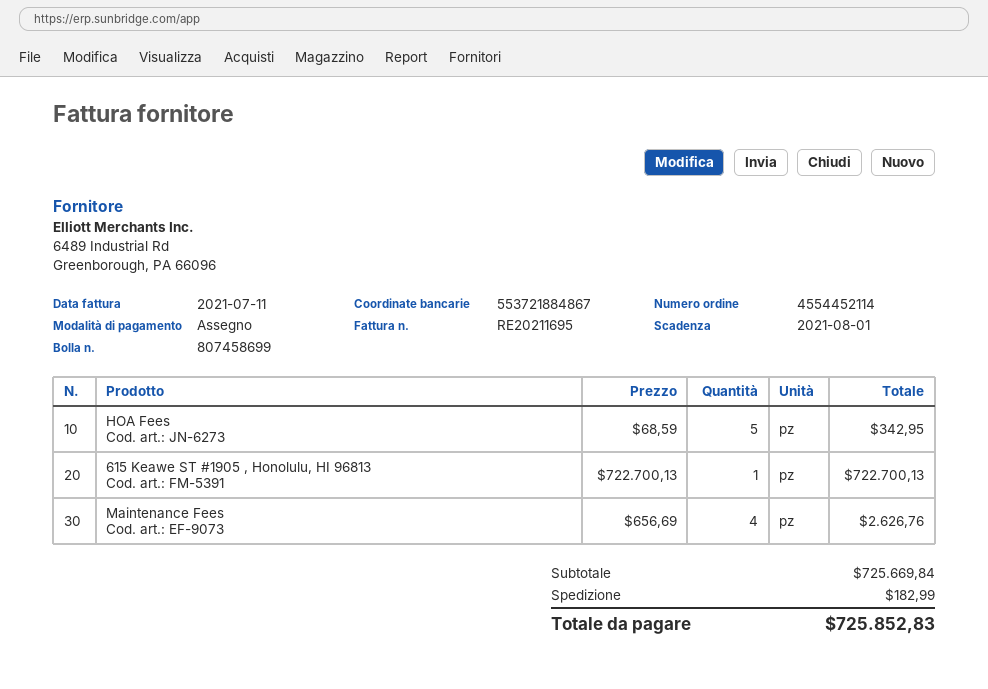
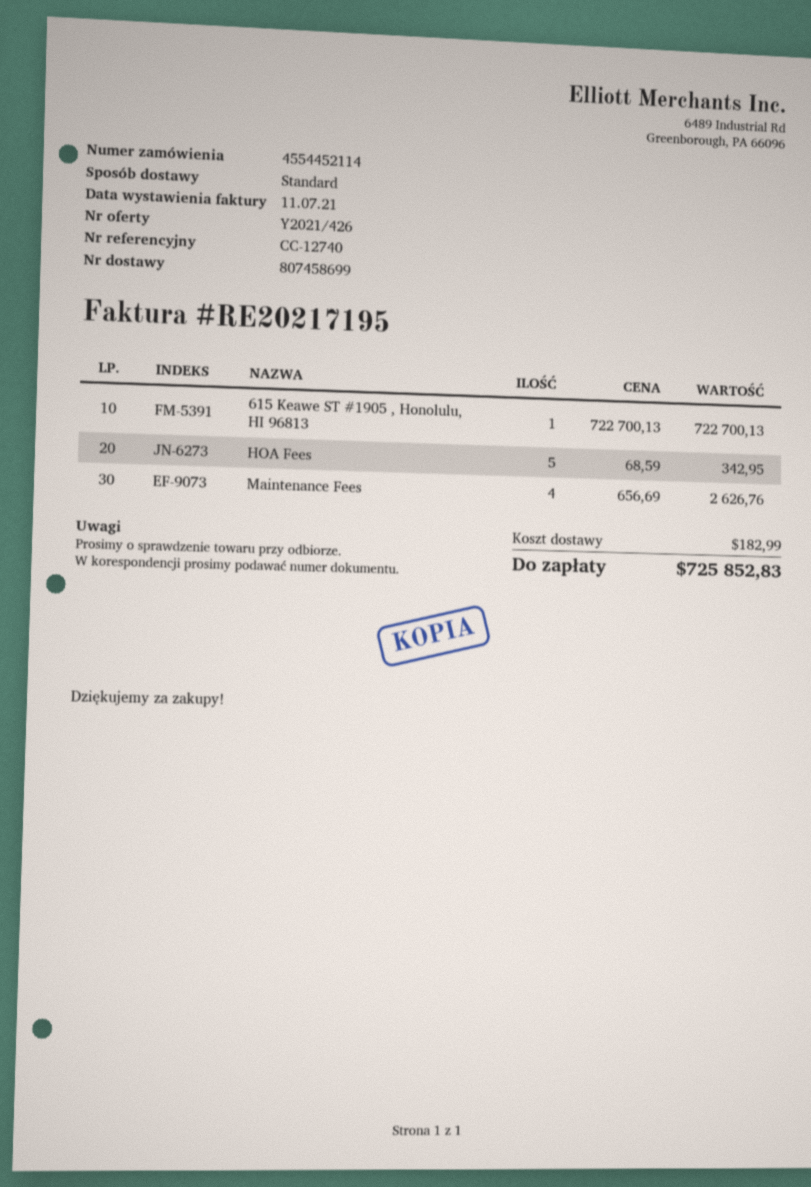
invoice number: RE20211695 -> RE20217195

